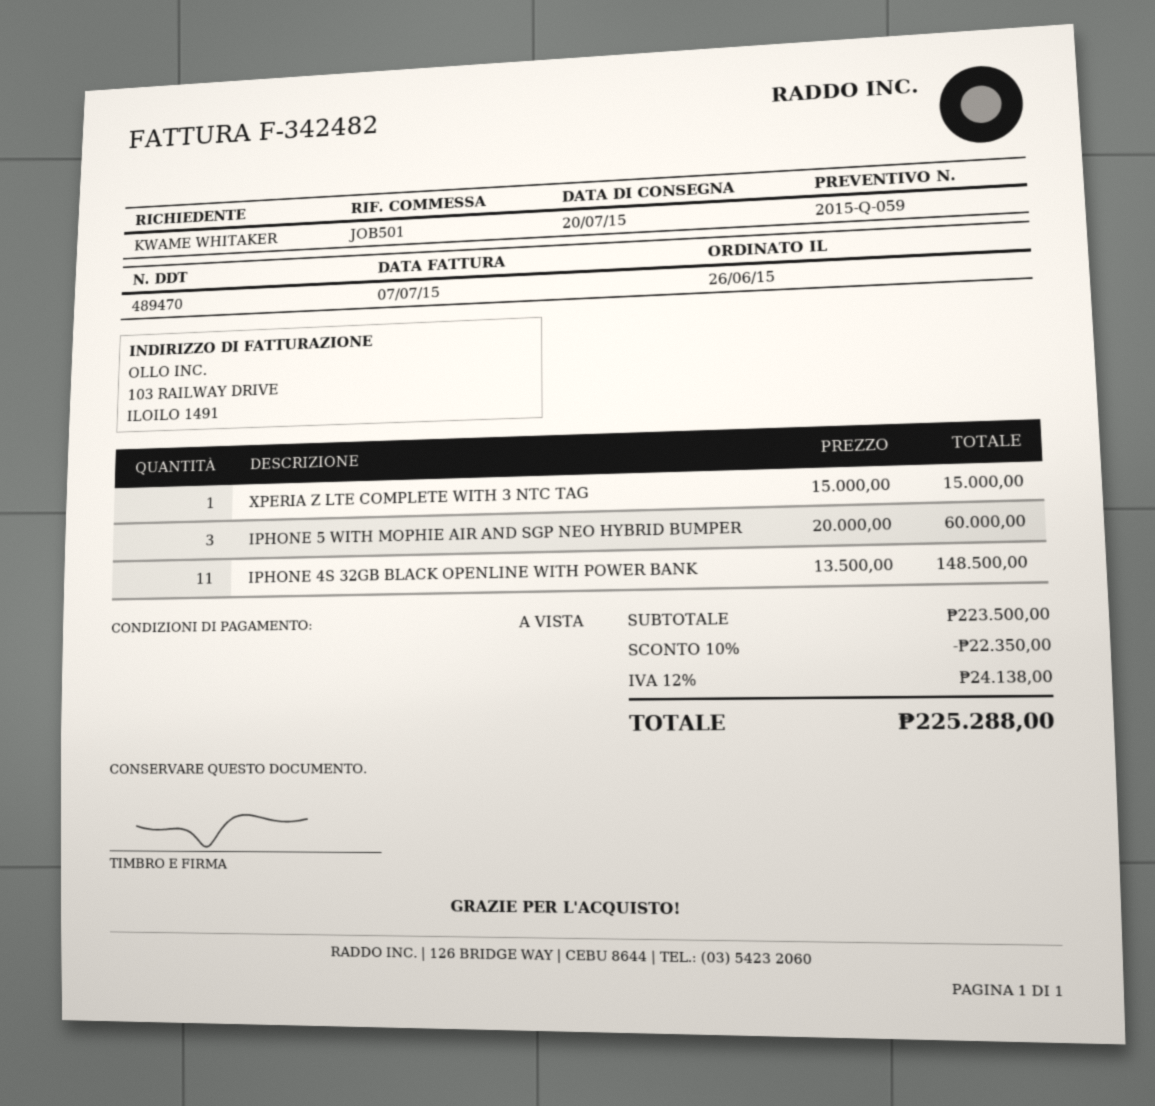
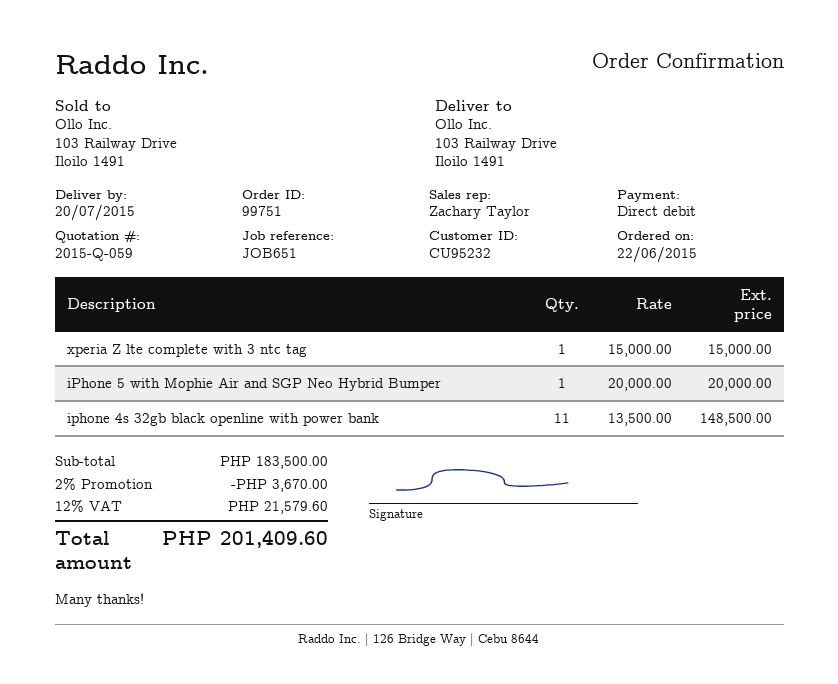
order date: 2015-06-26 -> 2015-06-22
reference: JOB501 -> JOB651
IPHONE 5 WITH MOPHIE AIR AND SGP NEO HYBRID BUMPER: 3 x 20000.00 = 60000.00 -> 1 x 20000.00 = 20000.00
subtotal: 223500.00 -> 183500.00
discount: 10% = 22350.00 -> 2% = 3670.00
tax: 12% = 24138.00 -> 12% = 21579.60
total: 225288.00 -> 201409.60

